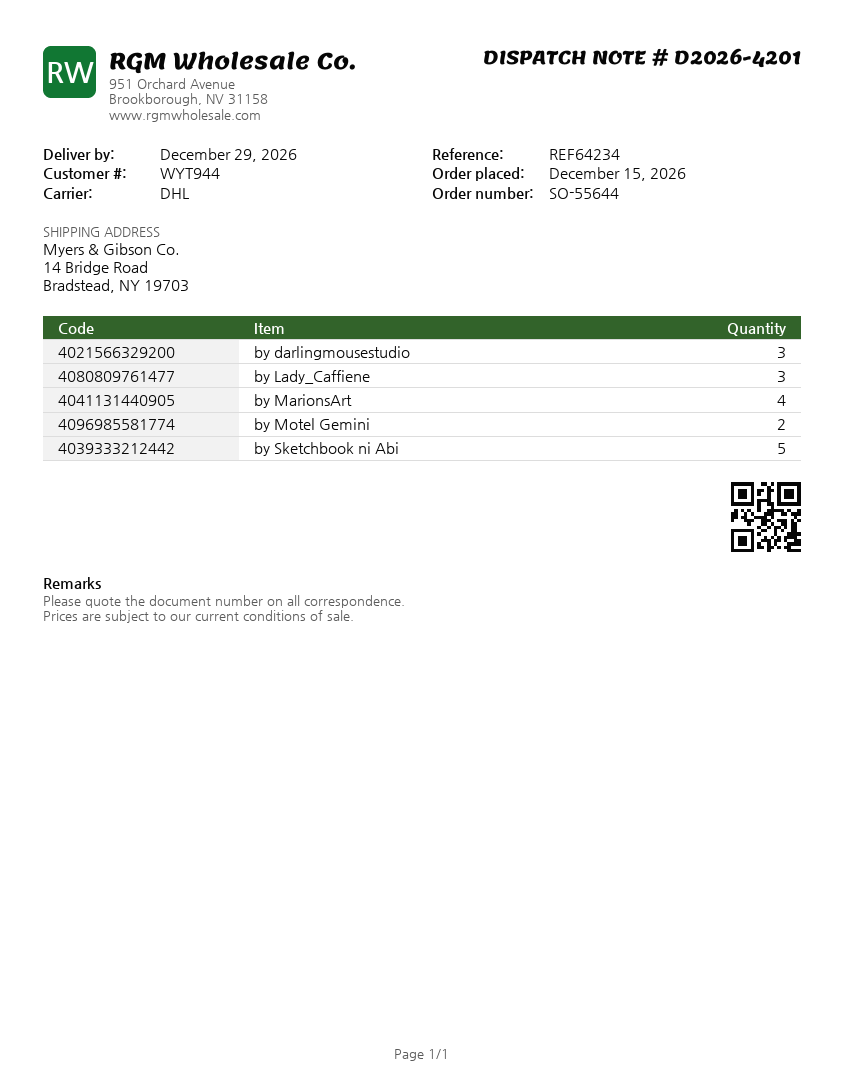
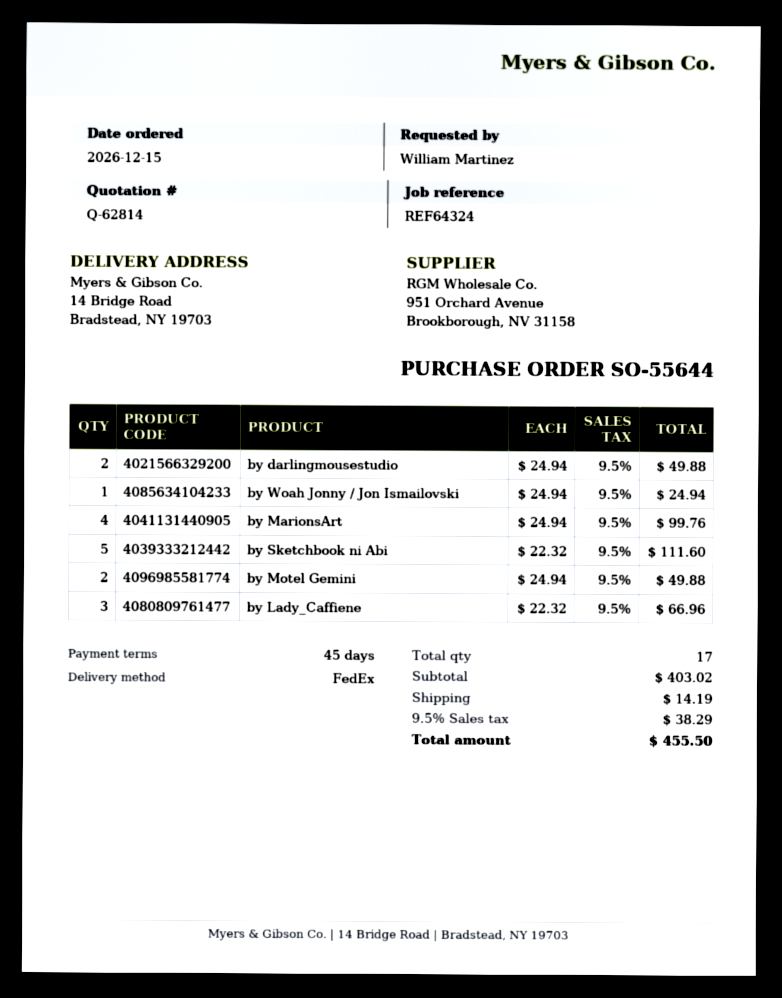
reference: REF64234 -> REF64324
shipping method: DHL -> FedEx
by darlingmousestudio: 3 -> 2
by Woah Jonny / Jon Ismailovski: none -> 1

